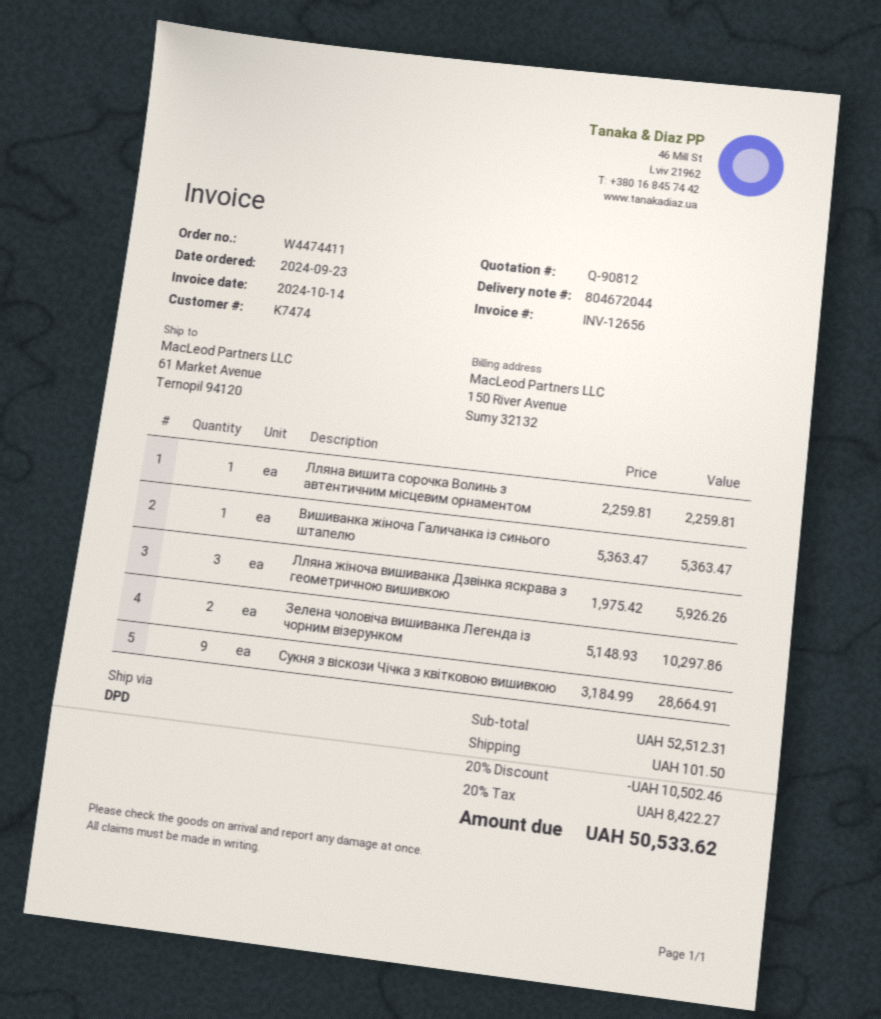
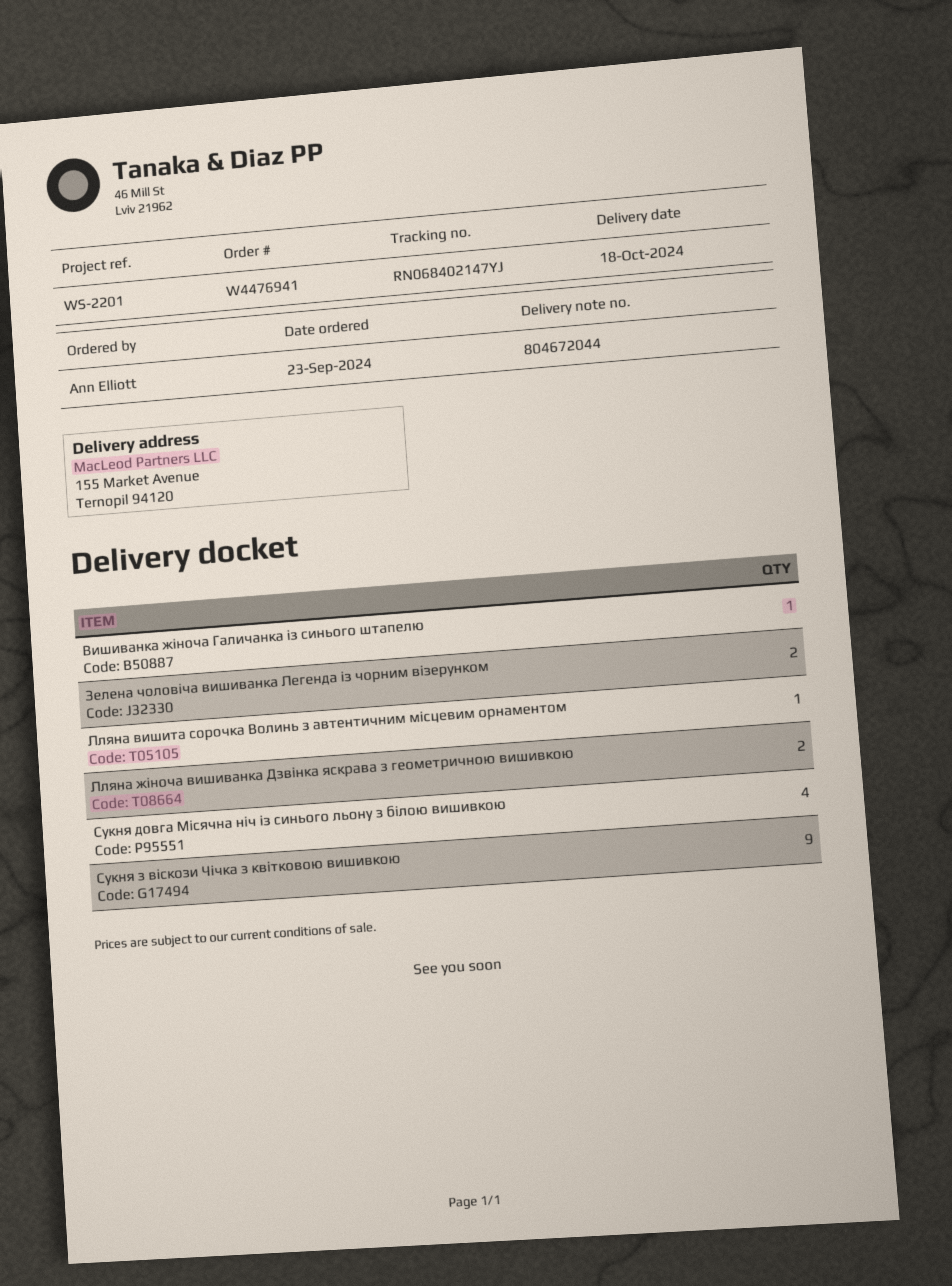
order number: W4474411 -> W4476941
ship to: 61 Market Avenue, Ternopil 94120 -> 155 Market Avenue, Ternopil 94120
Лляна жіноча вишиванка Дзвінка яскрава з геометричною вишивкою: 3 -> 2
Сукня довга Місячна ніч із синього льону з білою вишивкою: none -> 4

